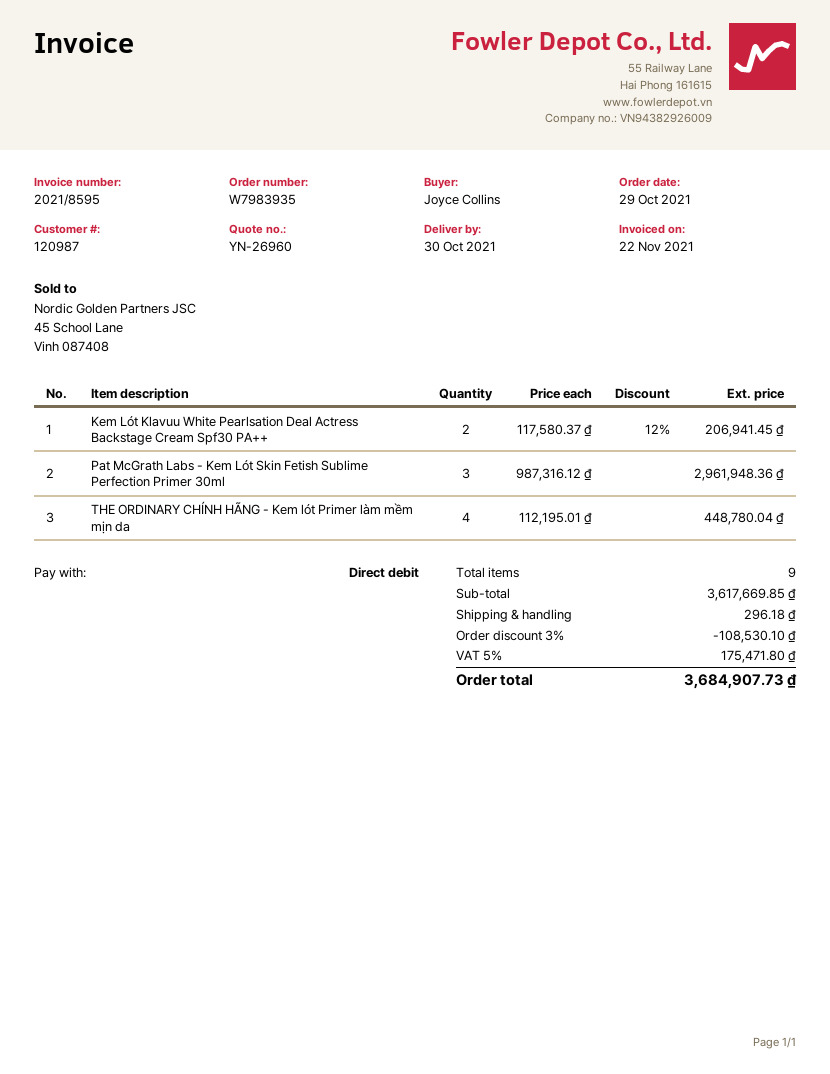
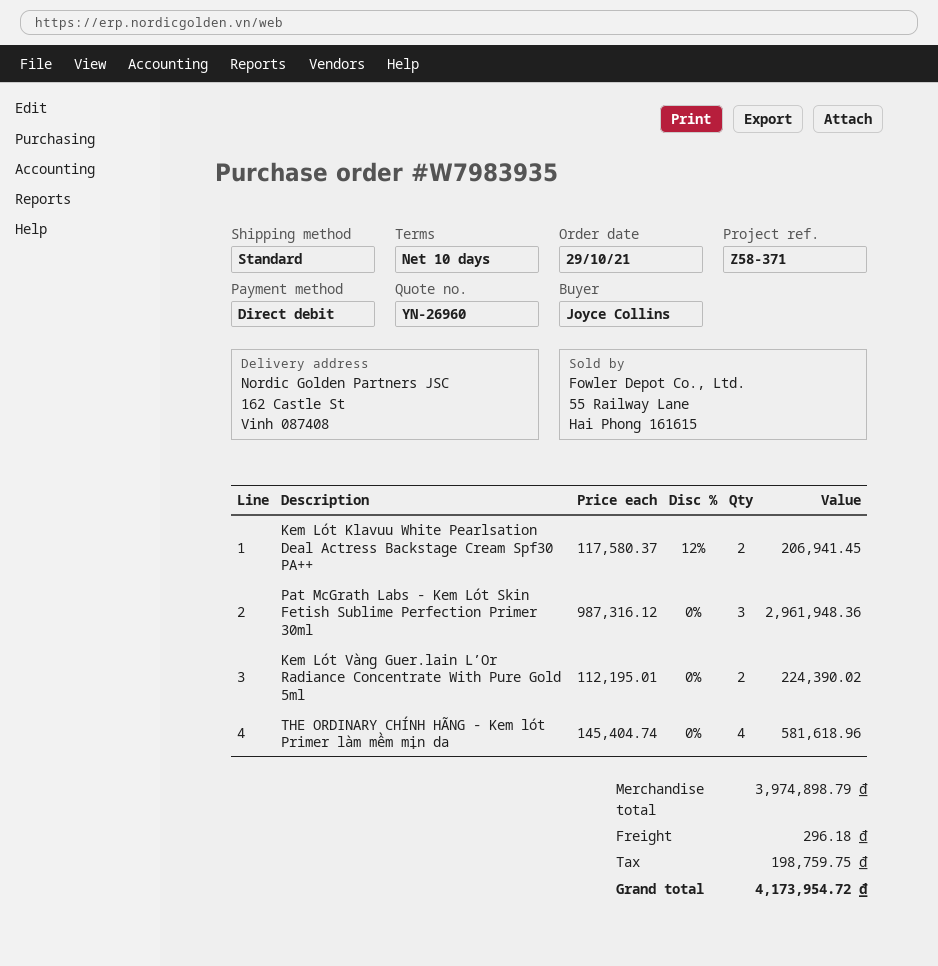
THE ORDINARY CHÍNH HÃNG - Kem lót Primer làm mềm mịn da: 4 x 112195.01 = 448780.04 -> 4 x 145404.74 = 581618.96
Kem Lót Vàng Guer.lain L’Or Radiance Concentrate With Pure Gold 5ml: none -> 2 x 112195.01 = 224390.02
subtotal: 3617669.85 -> 3974898.79
discount: 3% = 108530.10 -> none
tax: 175471.80 -> 198759.75
total: 3684907.73 -> 4173954.72

